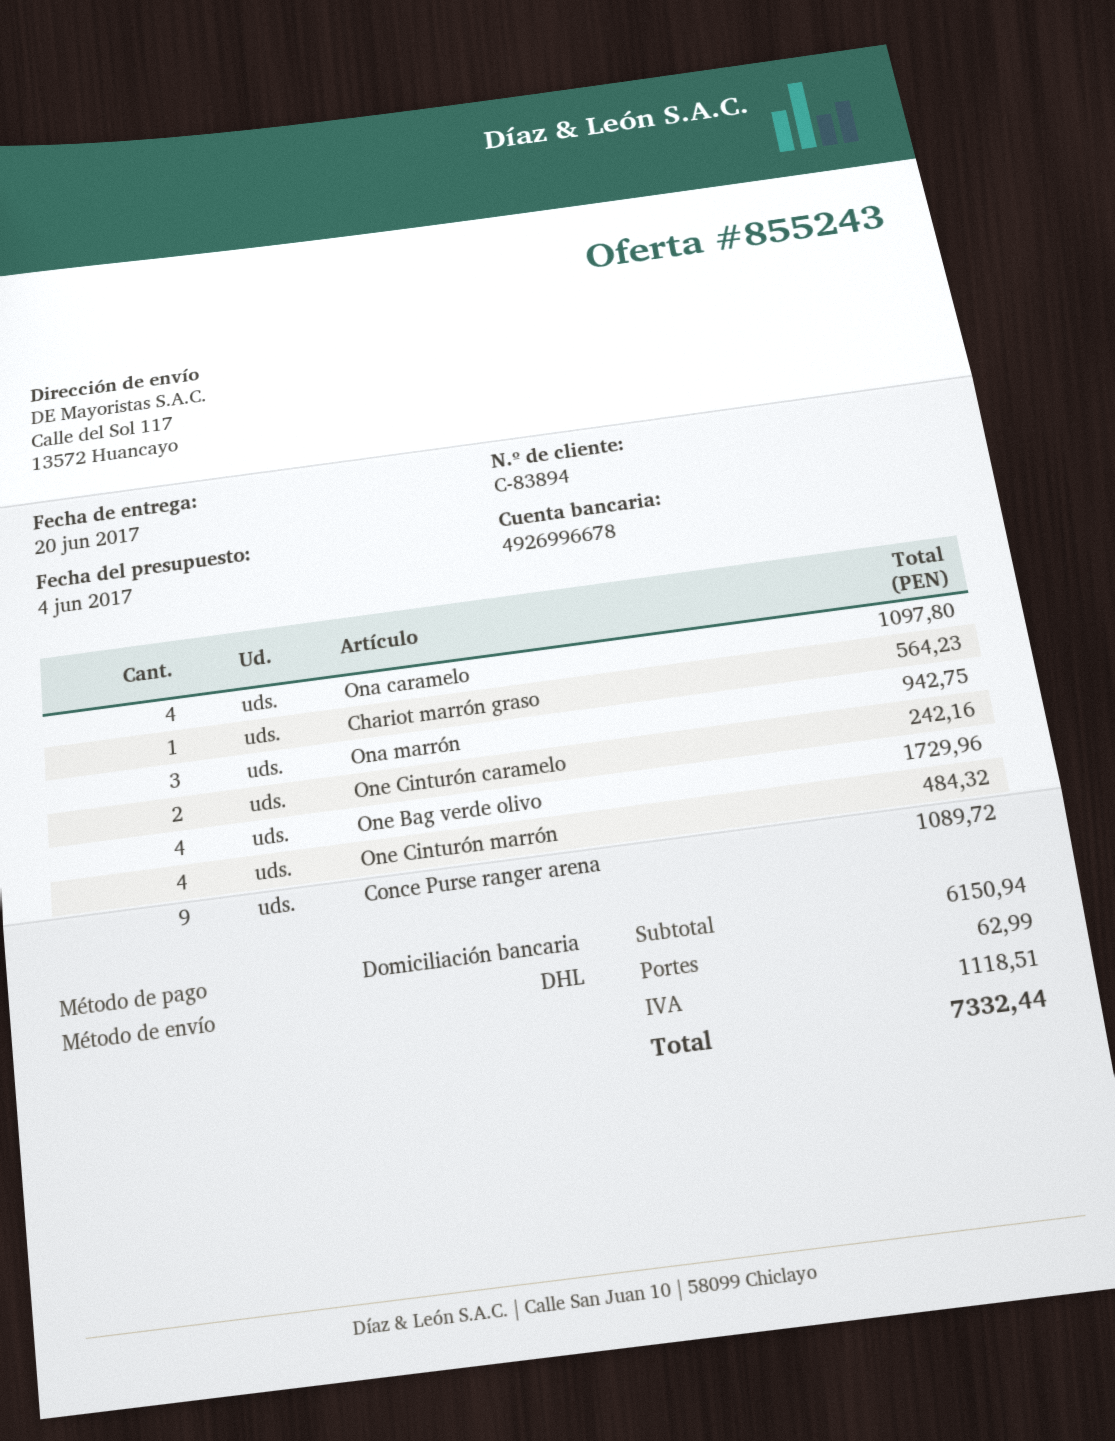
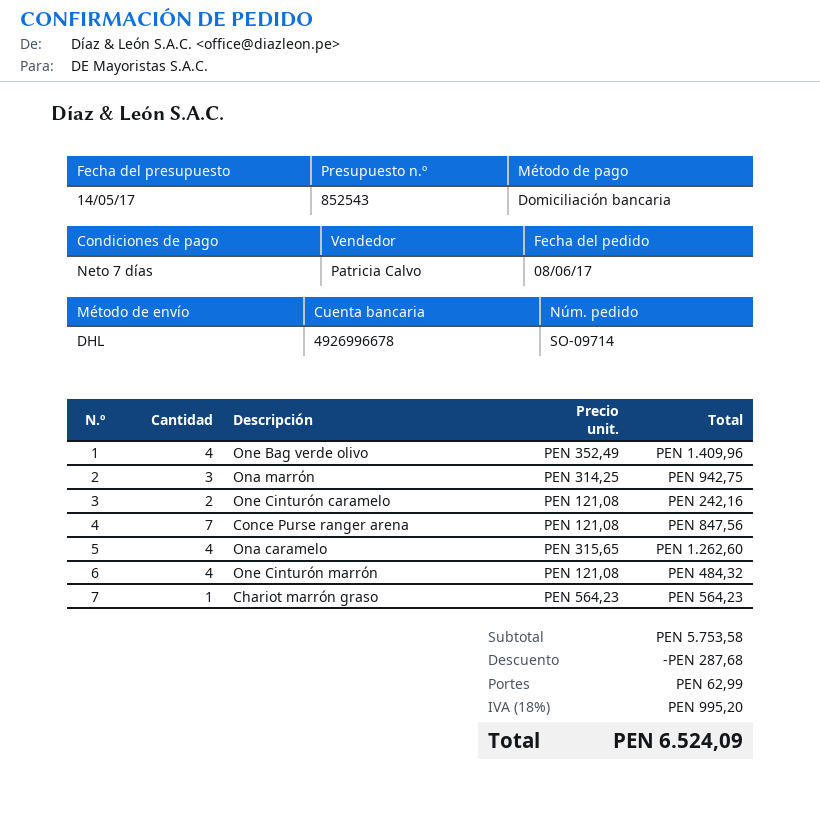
quote number: 855243 -> 852543
quote date: 2017-06-04 -> 2017-05-14
Ona caramelo: 4 for 1097.80 -> 4 for 1262.60
One Bag verde olivo: 4 for 1729.96 -> 4 for 1409.96
Conce Purse ranger arena: 9 for 1089.72 -> 7 for 847.56
subtotal: 6150.94 -> 5753.58
discount: none -> 287.68
tax: 1118.51 -> 995.20
total: 7332.44 -> 6524.09

